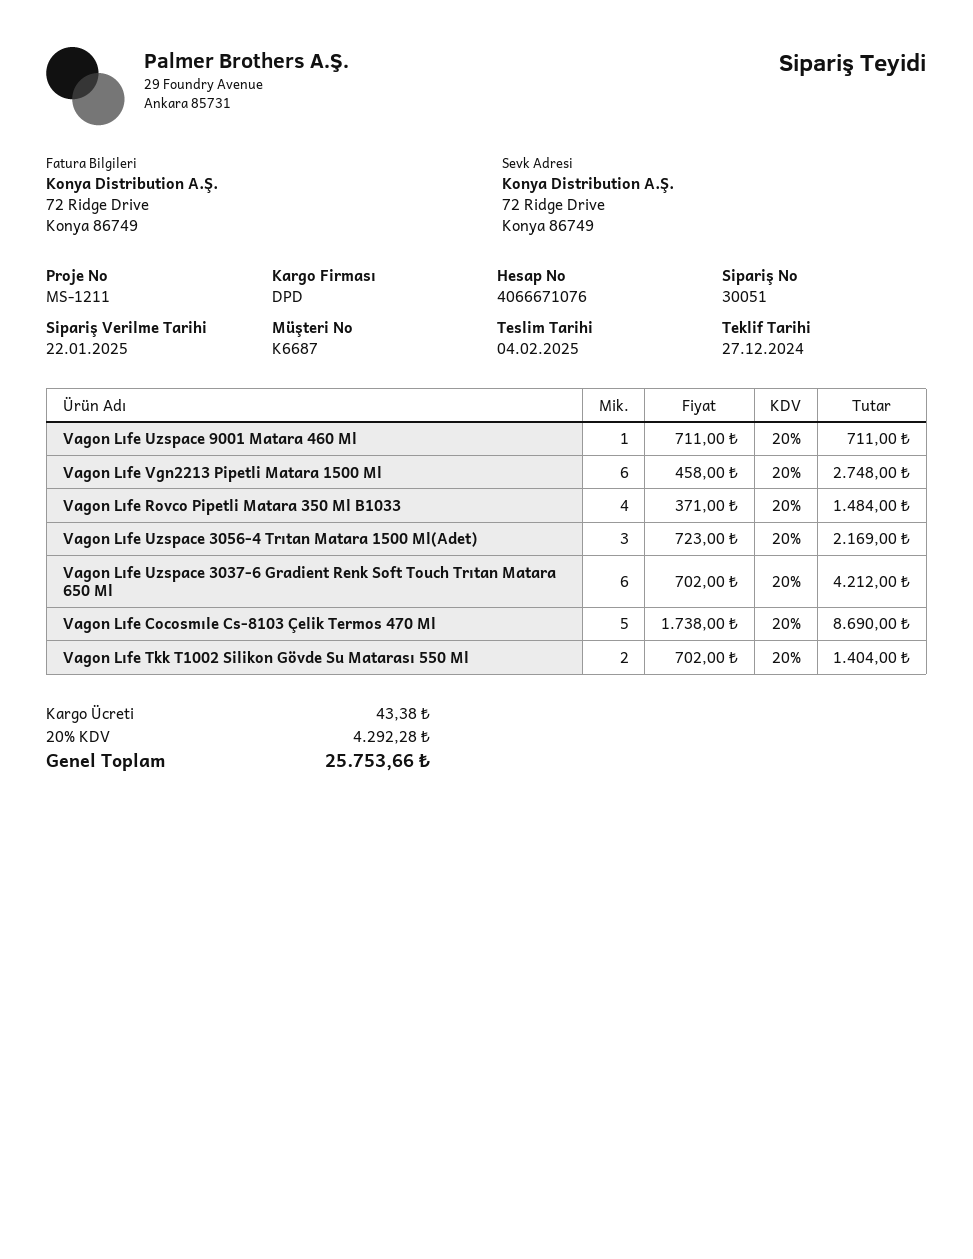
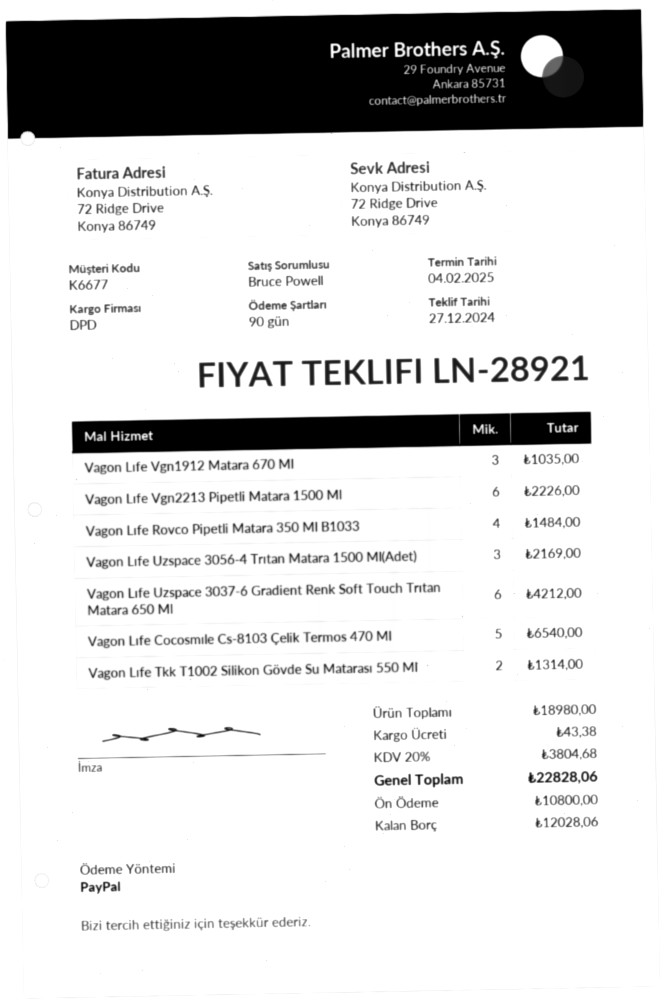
customer number: K6687 -> K6677
Vagon Lıfe Uzspace 9001 Matara 460 Ml: 1 for 711.00 -> none
Vagon Lıfe Vgn2213 Pipetli Matara 1500 Ml: 6 for 2748.00 -> 6 for 2226.00
Vagon Lıfe Cocosmıle Cs-8103 Çelik Termos 470 Ml: 5 for 8690.00 -> 5 for 6540.00
Vagon Lıfe Tkk T1002 Silikon Gövde Su Matarası 550 Ml: 2 for 1404.00 -> 2 for 1314.00
Vagon Lıfe Vgn1912 Matara 670 Ml: none -> 3 for 1035.00
tax: 20% = 4292.28 -> 20% = 3804.68
total: 25753.66 -> 22828.06

